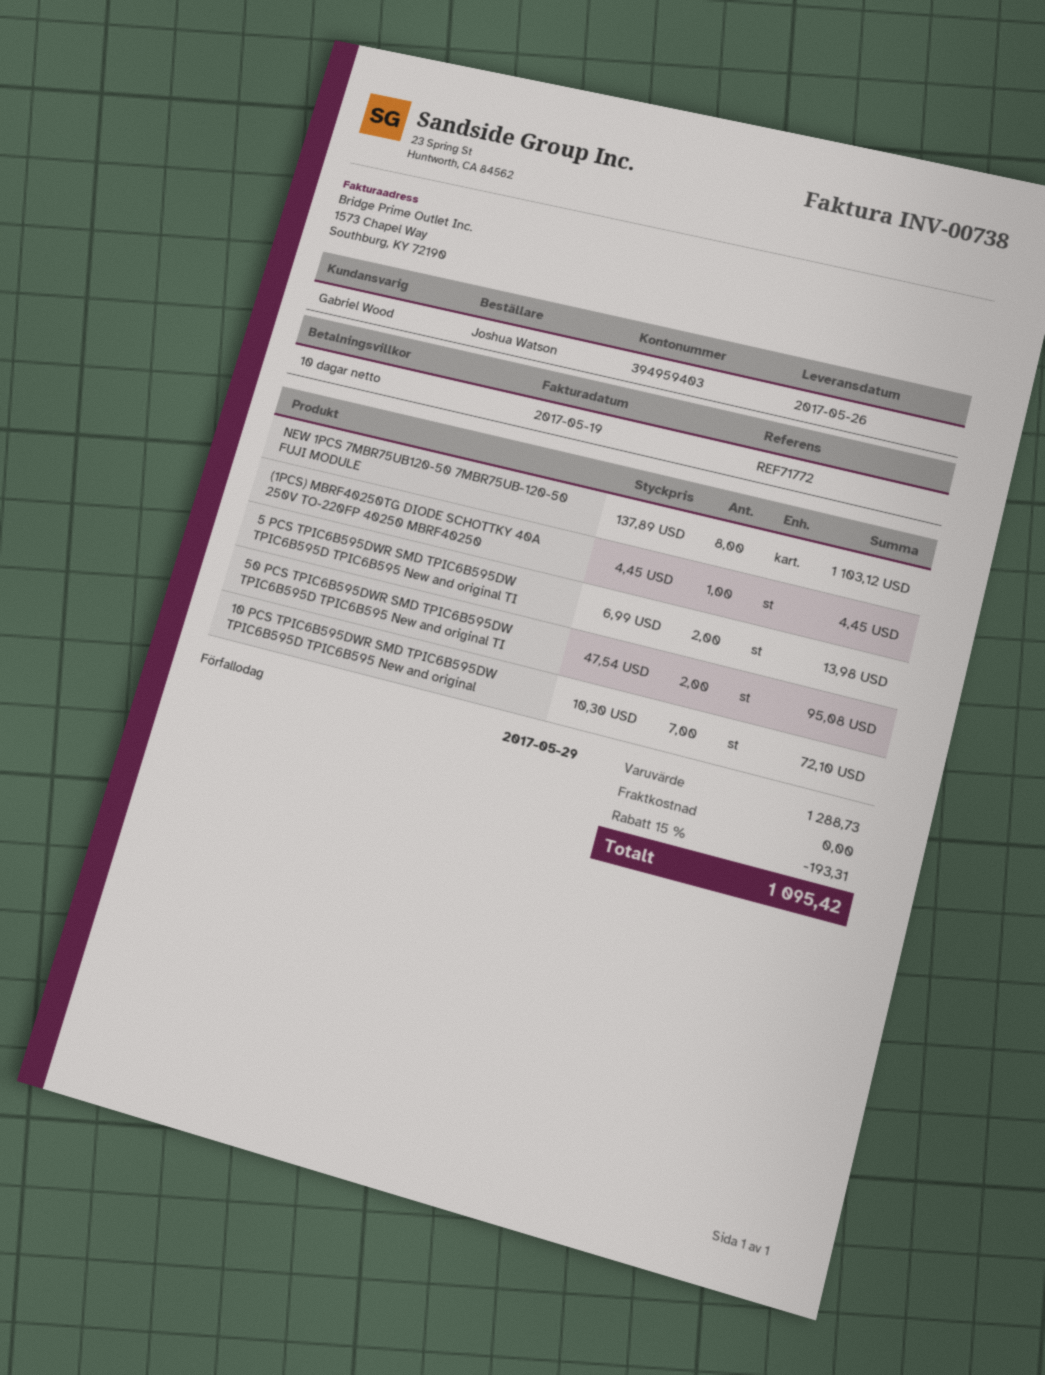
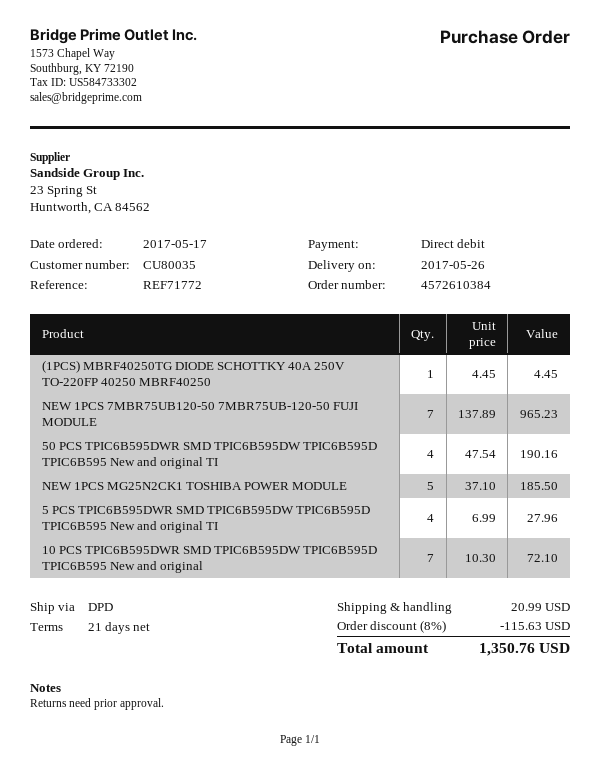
payment terms: 10 days -> 21 days
NEW 1PCS 7MBR75UB120-50 7MBR75UB-120-50 FUJI MODULE: 8 x 137.89 = 1103.12 -> 7 x 137.89 = 965.23
5 PCS TPIC6B595DWR SMD TPIC6B595DW TPIC6B595D TPIC6B595 New and original TI: 2 x 6.99 = 13.98 -> 4 x 6.99 = 27.96
50 PCS TPIC6B595DWR SMD TPIC6B595DW TPIC6B595D TPIC6B595 New and original TI: 2 x 47.54 = 95.08 -> 4 x 47.54 = 190.16
NEW 1PCS MG25N2CK1 TOSHIBA POWER MODULE: none -> 5 x 37.10 = 185.50
discount: 15% = 193.31 -> 8% = 115.63
shipping: 0.00 -> 20.99
total: 1095.42 -> 1350.76

